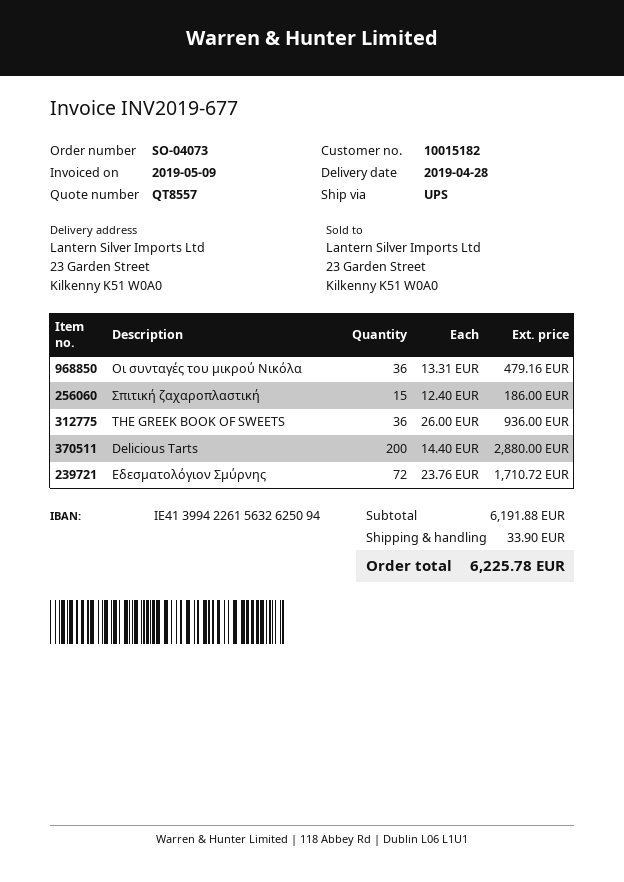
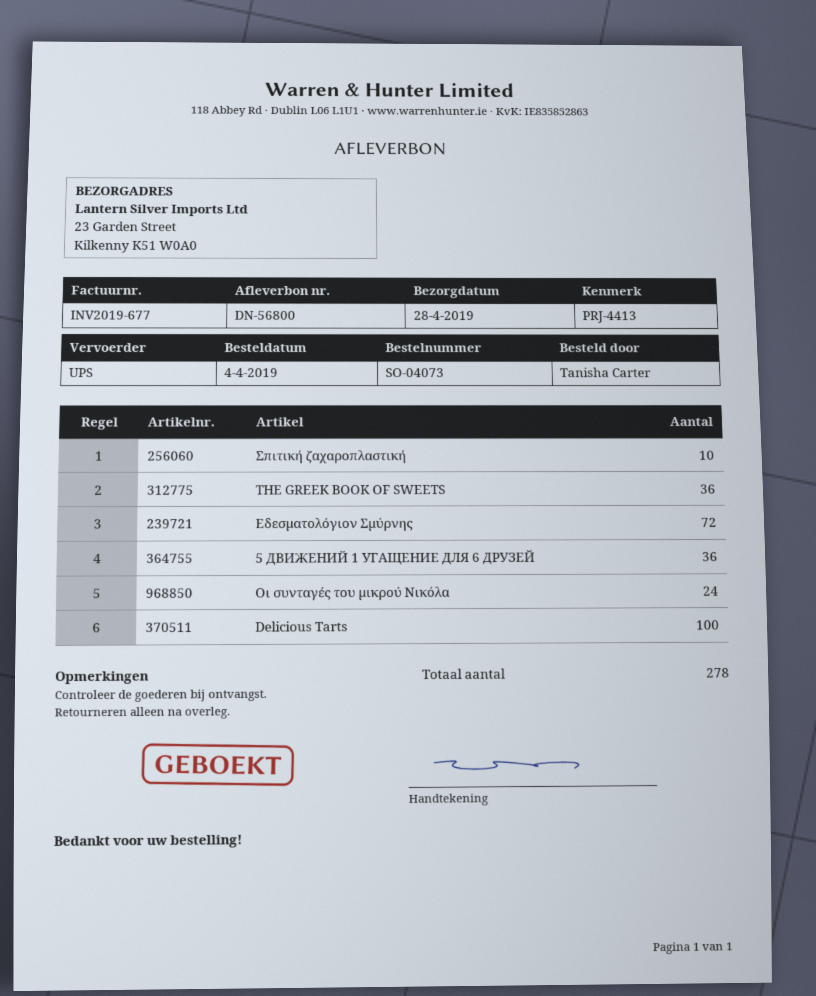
Οι συνταγές του μικρού Νικόλα: 36 -> 24
Σπιτική ζαχαροπλαστική: 15 -> 10
Delicious Tarts: 200 -> 100
5 ДВИЖΕΗИЙ 1 УΓΑЩΕΗИЕ ДЛЯ 6 ДРУЗЕЙ: none -> 36

